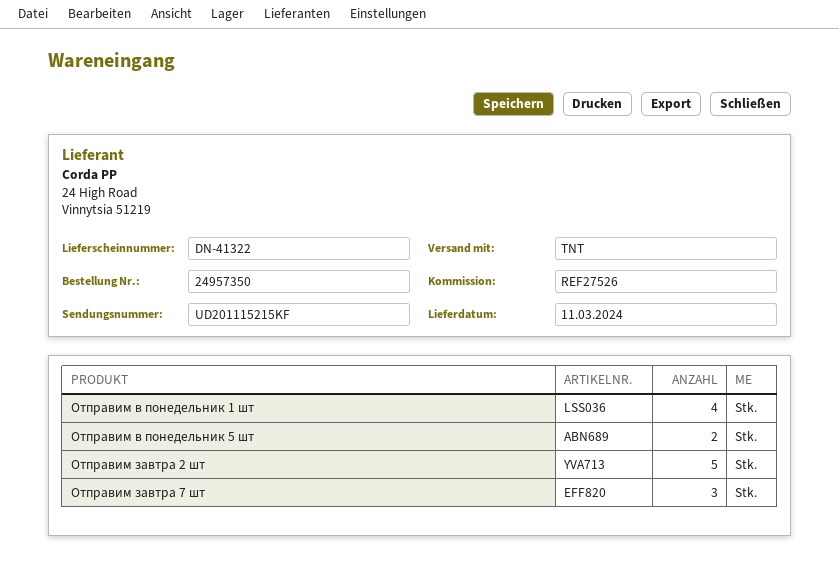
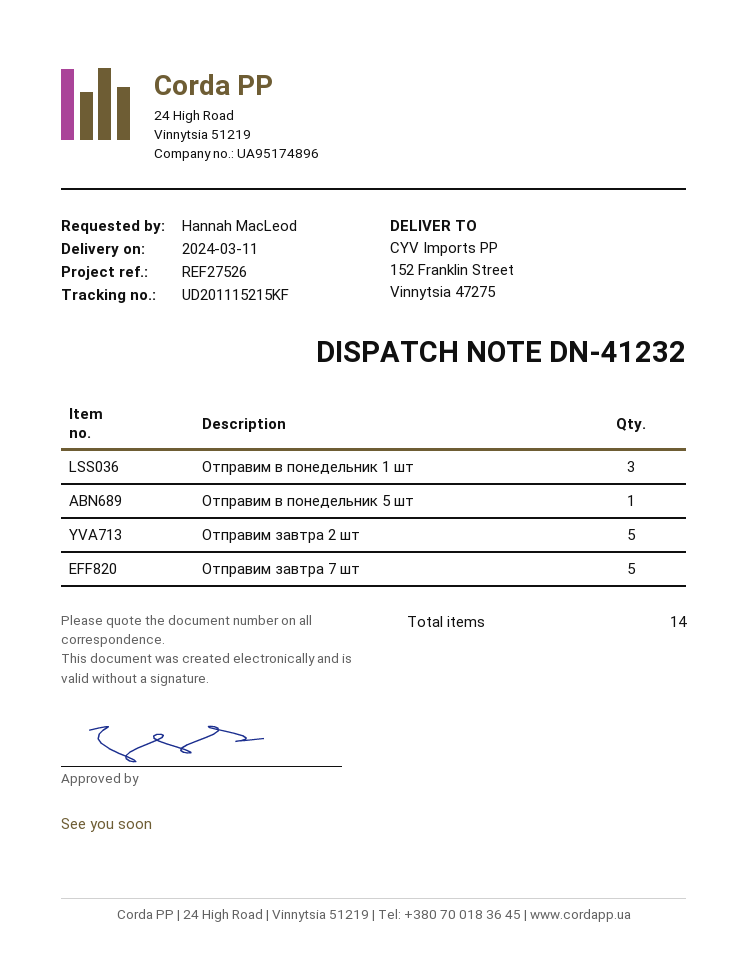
delivery note number: DN-41322 -> DN-41232
Отправим в понедельник 1 шт: 4 -> 3
Отправим в понедельник 5 шт: 2 -> 1
Отправим завтра 7 шт: 3 -> 5

